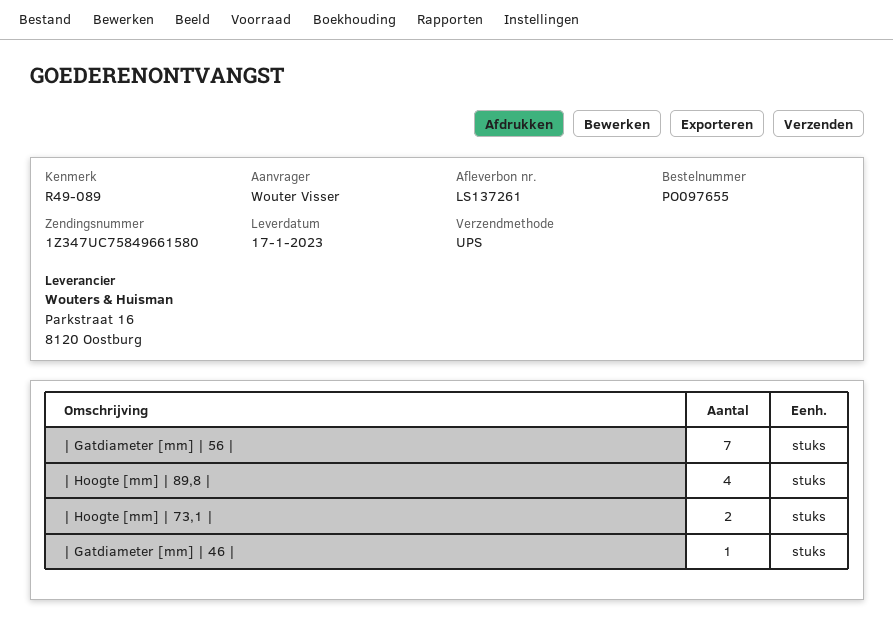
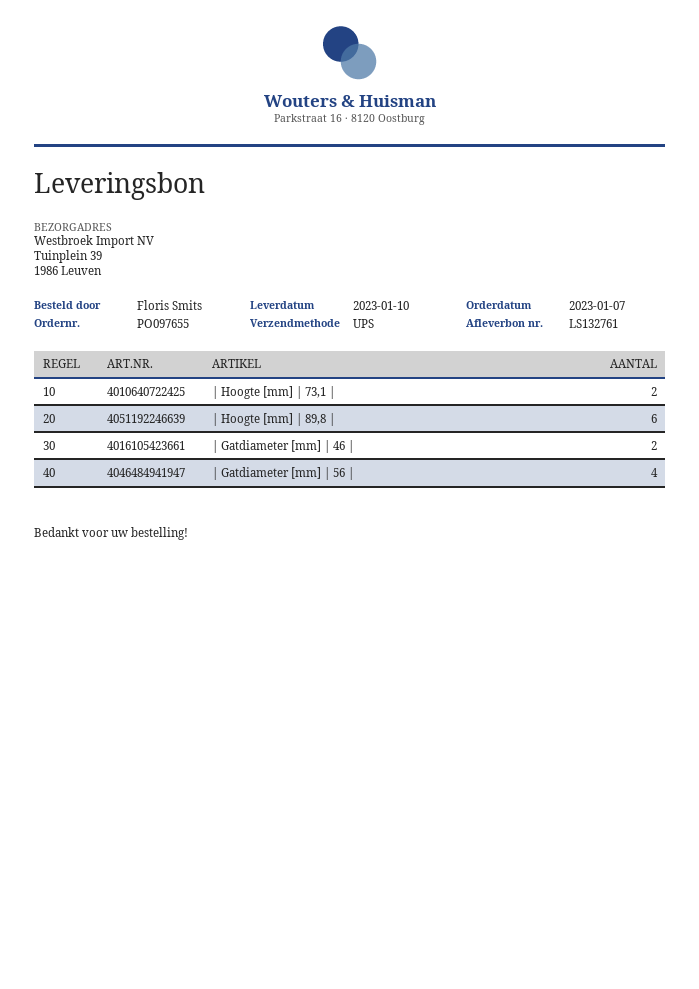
delivery note number: LS137261 -> LS132761
delivery date: 2023-01-17 -> 2023-01-10
ordered by: Wouter Visser -> Floris Smits
| Gatdiameter [mm] | 56 |: 7 -> 4
| Hoogte [mm] | 89,8 |: 4 -> 6
| Gatdiameter [mm] | 46 |: 1 -> 2

